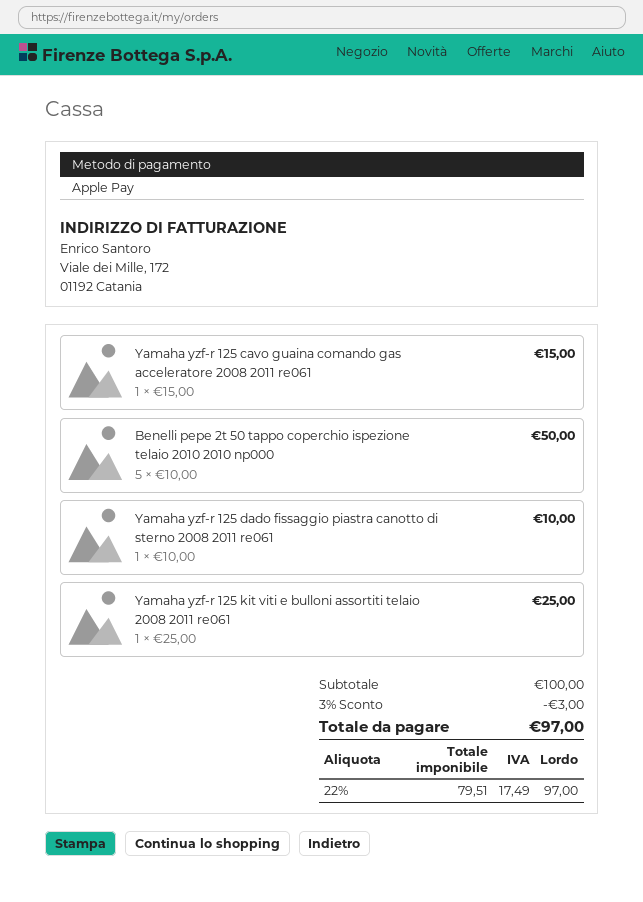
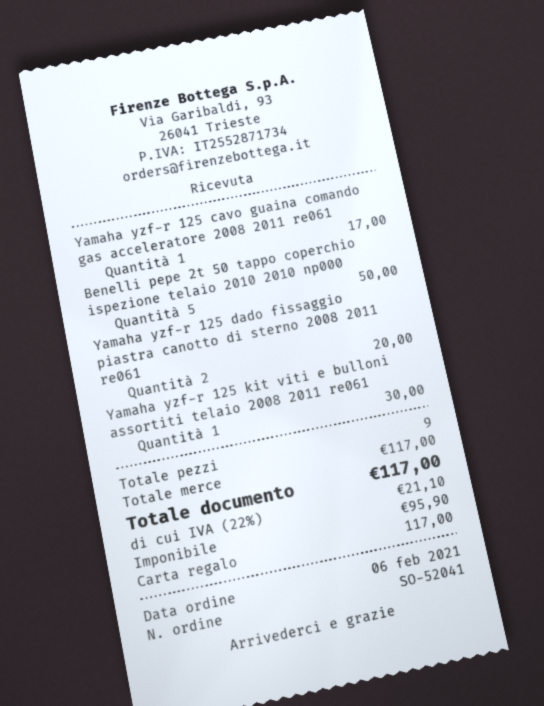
payment method: Apple Pay -> gift card
Yamaha yzf-r 125 cavo guaina comando gas acceleratore 2008 2011 re061: 1 for 15.00 -> 1 for 17.00
Yamaha yzf-r 125 dado fissaggio piastra canotto di sterno 2008 2011 re061: 1 for 10.00 -> 2 for 20.00
Yamaha yzf-r 125 kit viti e bulloni assortiti telaio 2008 2011 re061: 1 for 25.00 -> 1 for 30.00
subtotal: 100.00 -> 117.00
discount: 3% = 3.00 -> none
net: 79.51 -> 95.90
tax: 22% = 17.49 -> 22% = 21.10
total: 97.00 -> 117.00

